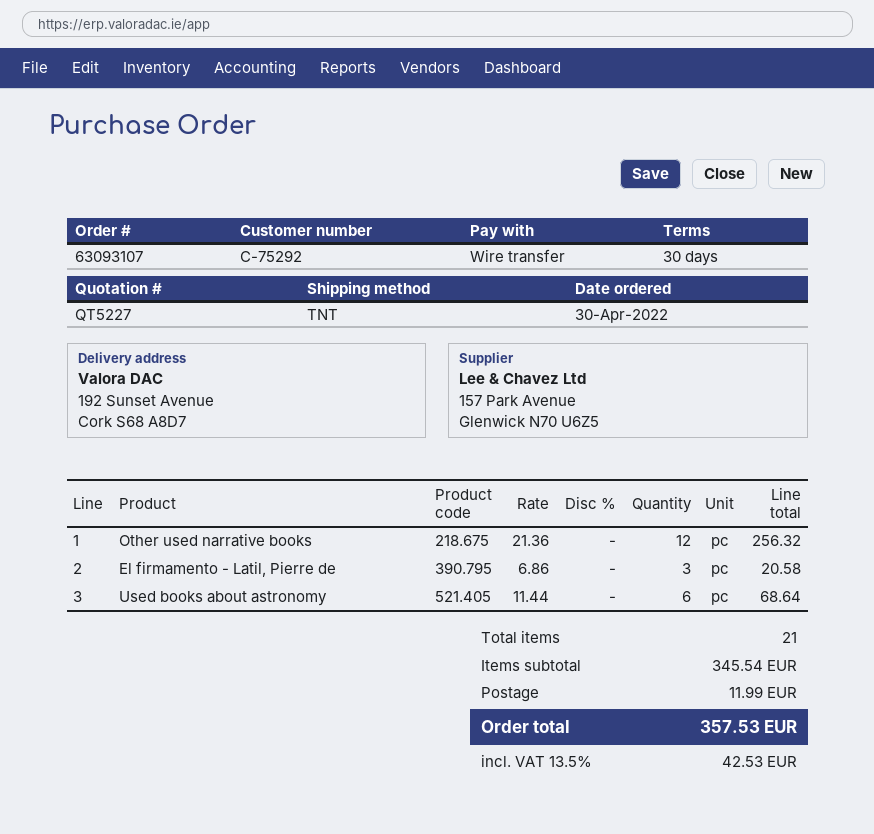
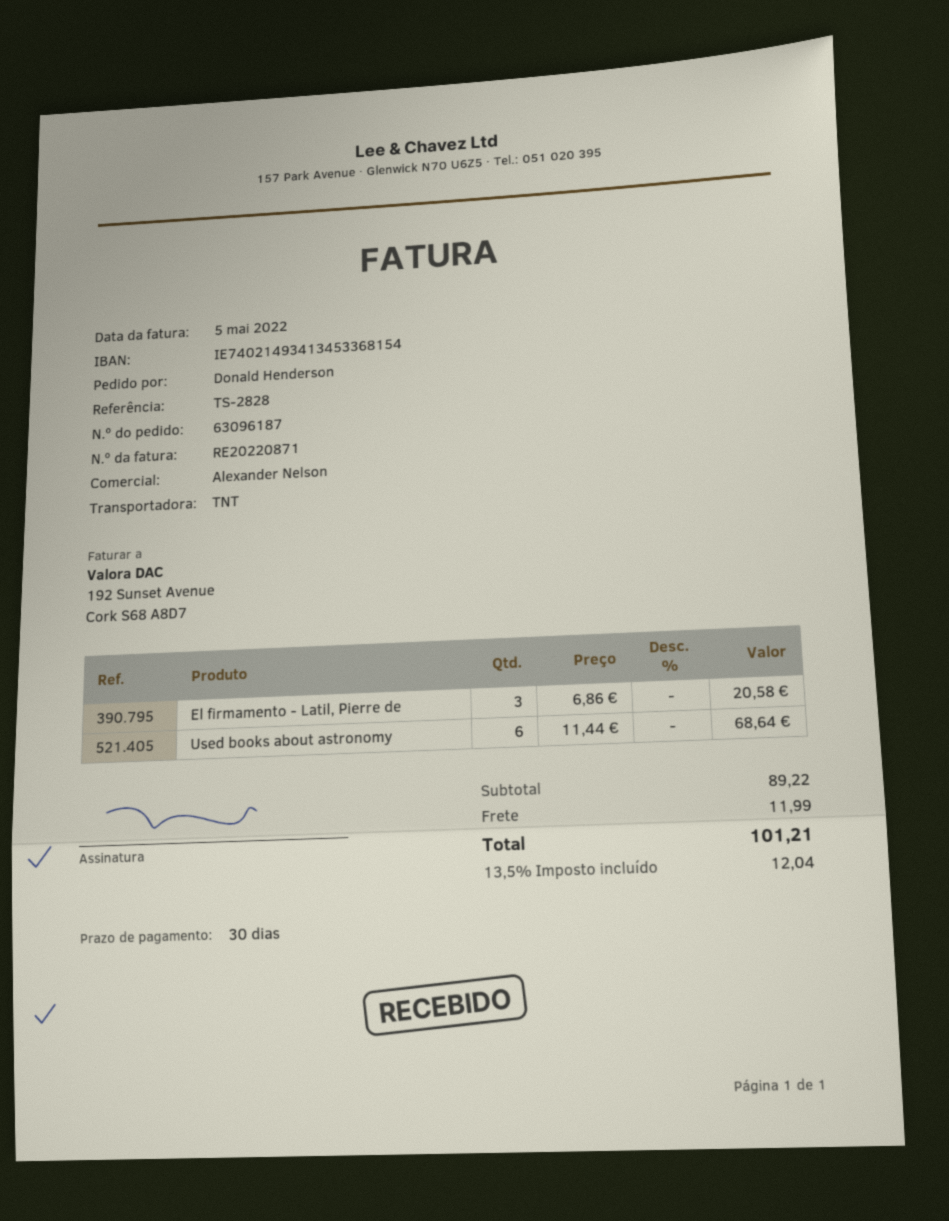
order number: 63093107 -> 63096187
Other used narrative books: 12 x 21.36 = 256.32 -> none
subtotal: 345.54 -> 89.22
tax: 13.5% = 42.53 -> 13.5% = 12.04
total: 357.53 -> 101.21

